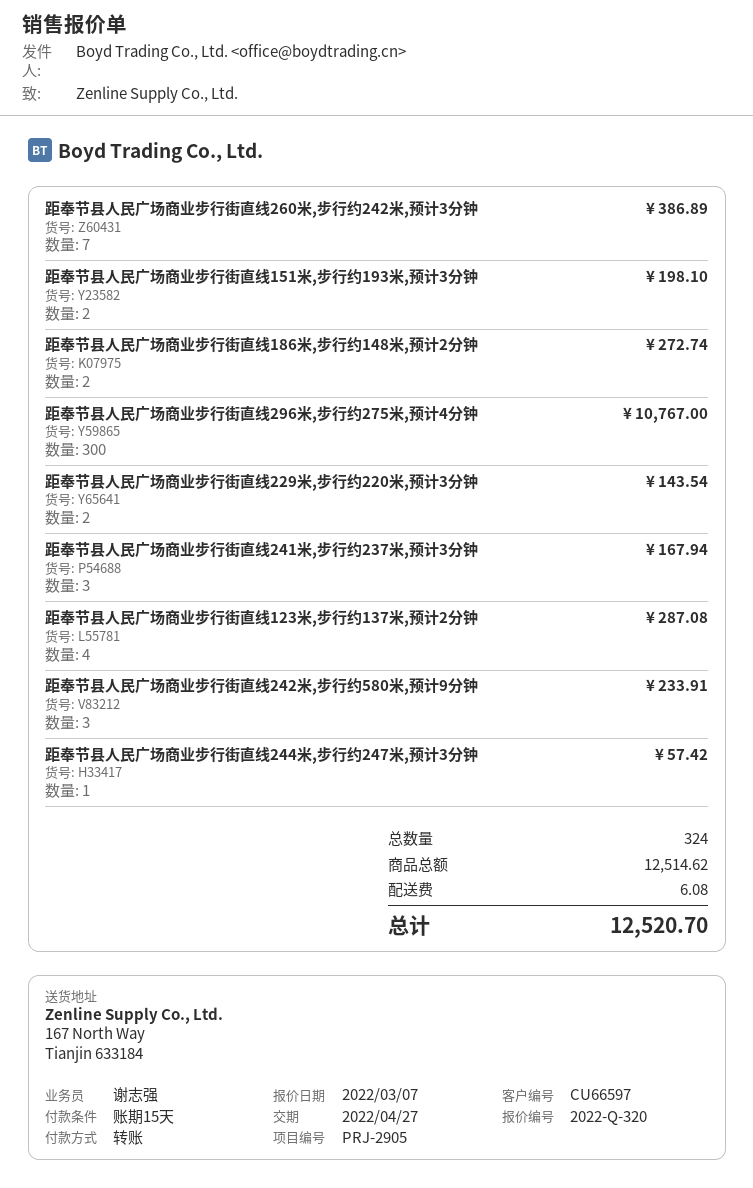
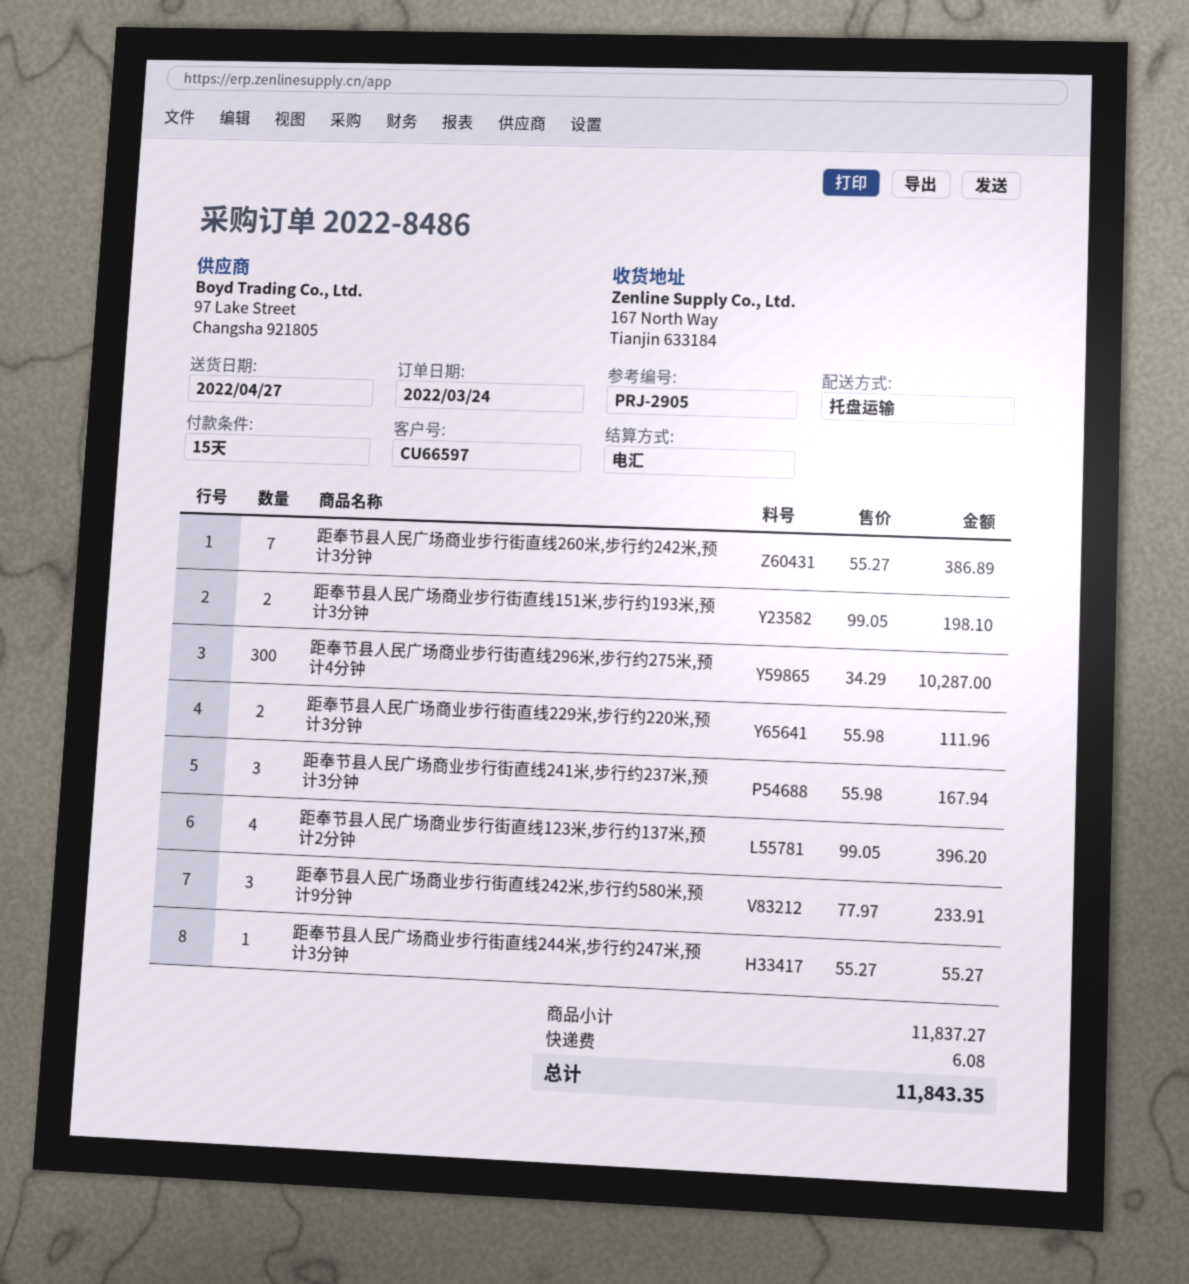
距奉节县人民广场商业步行街直线186米,步行约148米,预计2分钟: 2 for 272.74 -> none
距奉节县人民广场商业步行街直线296米,步行约275米,预计4分钟: 300 for 10767.00 -> 300 for 10287.00
距奉节县人民广场商业步行街直线229米,步行约220米,预计3分钟: 2 for 143.54 -> 2 for 111.96
距奉节县人民广场商业步行街直线123米,步行约137米,预计2分钟: 4 for 287.08 -> 4 for 396.20
距奉节县人民广场商业步行街直线244米,步行约247米,预计3分钟: 1 for 57.42 -> 1 for 55.27
subtotal: 12514.62 -> 11837.27
total: 12520.70 -> 11843.35

